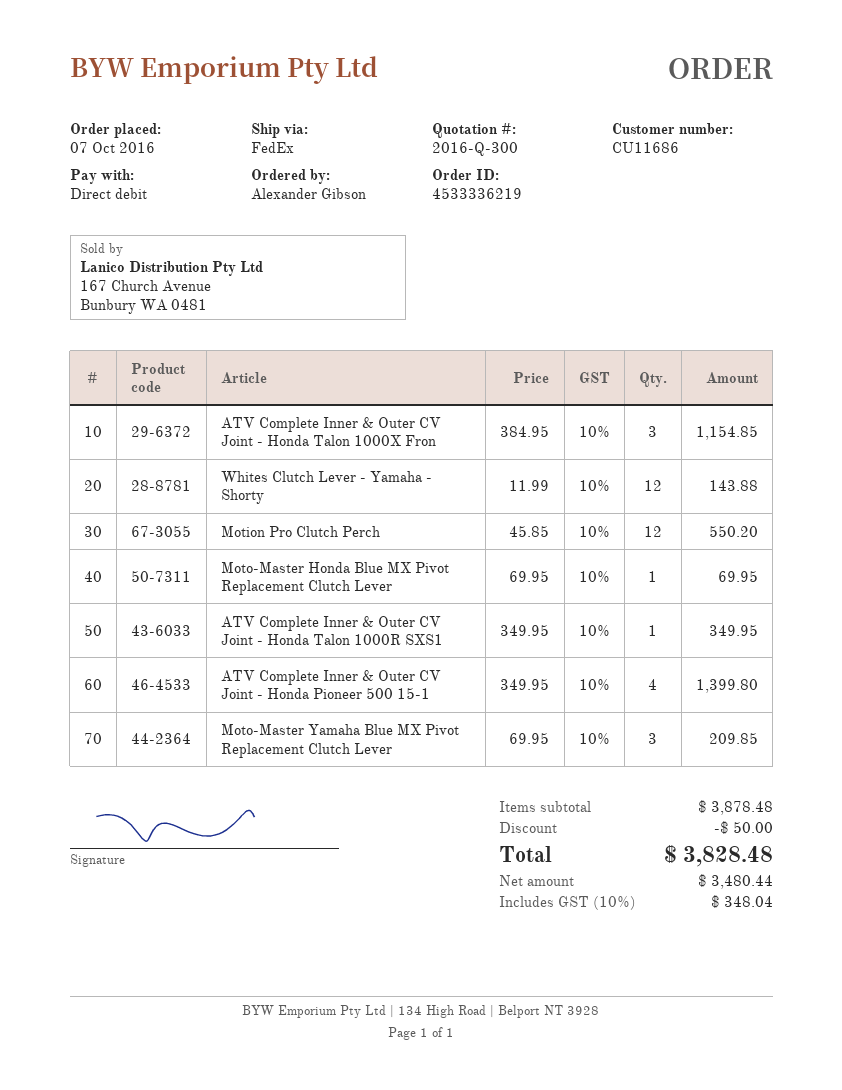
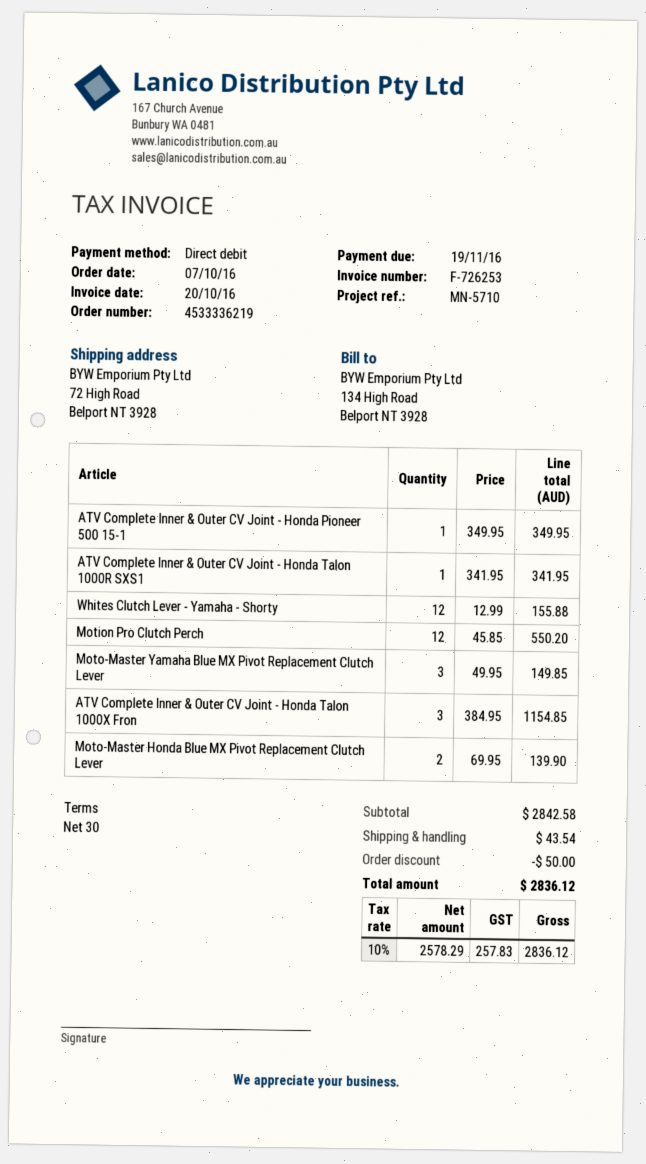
Whites Clutch Lever - Yamaha - Shorty: 12 x 11.99 = 143.88 -> 12 x 12.99 = 155.88
Moto-Master Honda Blue MX Pivot Replacement Clutch Lever: 1 x 69.95 = 69.95 -> 2 x 69.95 = 139.90
ATV Complete Inner & Outer CV Joint - Honda Talon 1000R SXS1: 1 x 349.95 = 349.95 -> 1 x 341.95 = 341.95
ATV Complete Inner & Outer CV Joint - Honda Pioneer 500 15-1: 4 x 349.95 = 1399.80 -> 1 x 349.95 = 349.95
Moto-Master Yamaha Blue MX Pivot Replacement Clutch Lever: 3 x 69.95 = 209.85 -> 3 x 49.95 = 149.85
subtotal: 3878.48 -> 2842.58
shipping: none -> 43.54
net: 3480.44 -> 2578.29
tax: 10% = 348.04 -> 10% = 257.83
total: 3828.48 -> 2836.12

